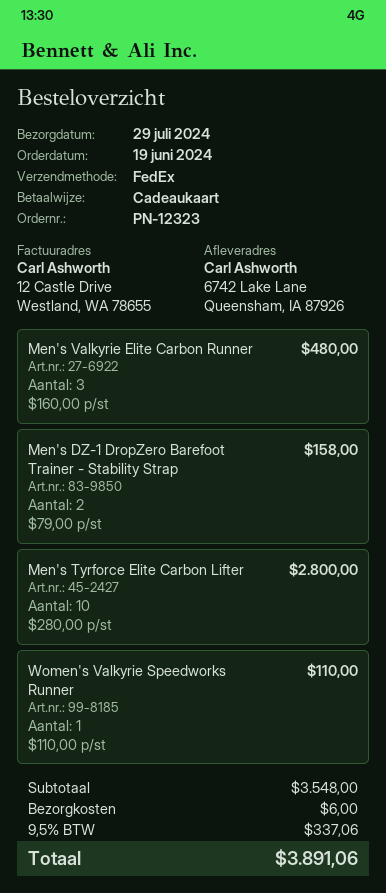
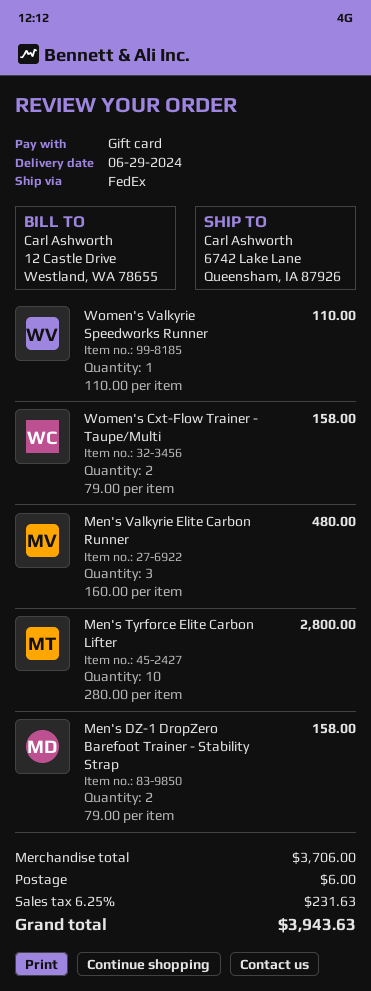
delivery date: 2024-07-29 -> 2024-06-29
Women's Cxt-Flow Trainer - Taupe/Multi: none -> 2 x 79.00 = 158.00
subtotal: 3548.00 -> 3706.00
tax: 9.5% = 337.06 -> 6.25% = 231.63
total: 3891.06 -> 3943.63

